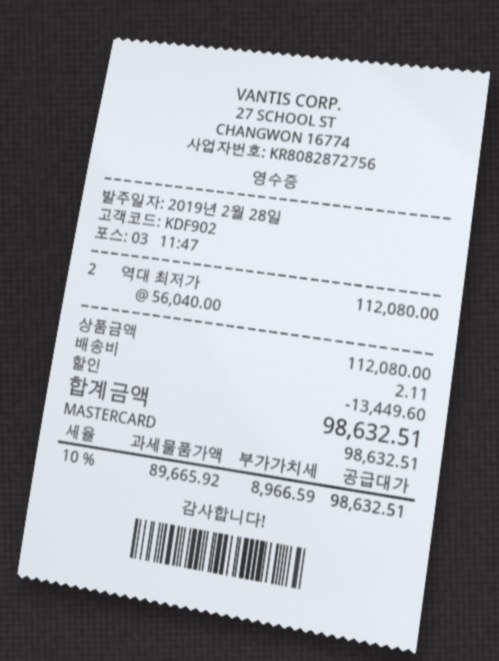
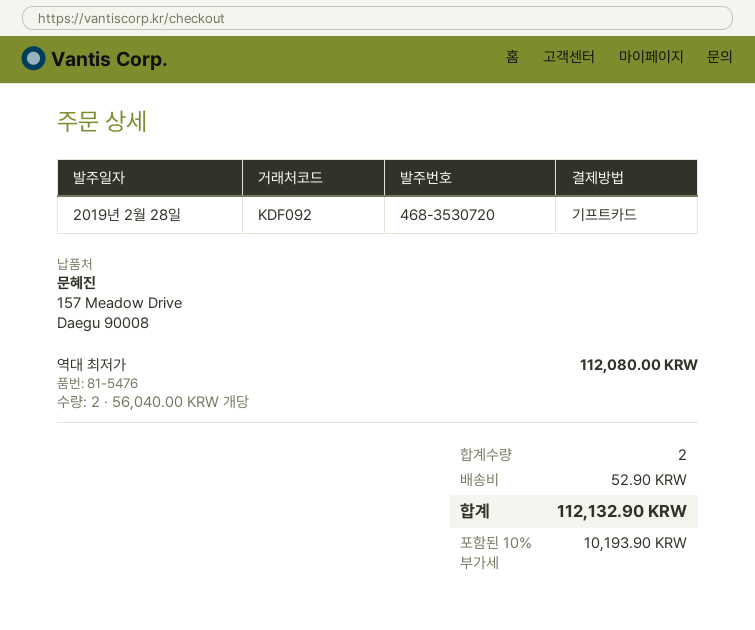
customer number: KDF902 -> KDF092
payment method: Mastercard -> gift card
discount: 13449.60 -> none
shipping: 2.11 -> 52.90
tax: 10% = 8966.59 -> 10% = 10193.90
total: 98632.51 -> 112132.90

